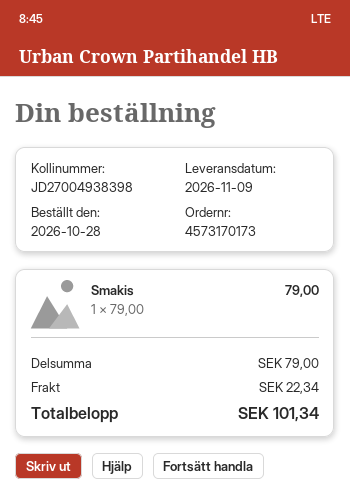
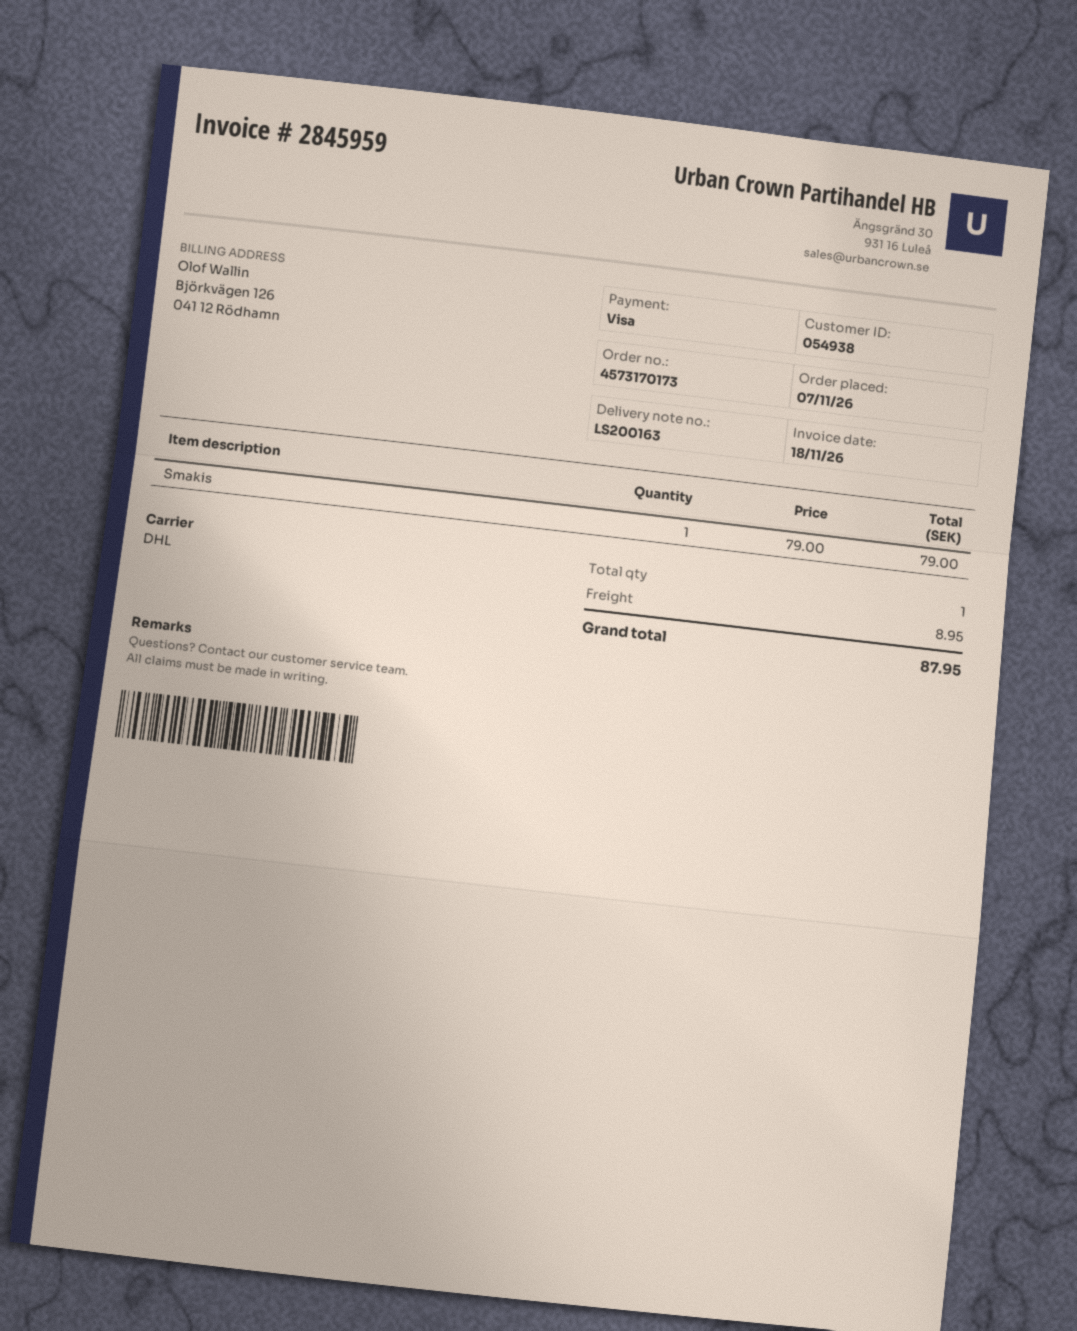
order date: 2026-10-28 -> 2026-11-07
shipping: 22.34 -> 8.95
total: 101.34 -> 87.95

